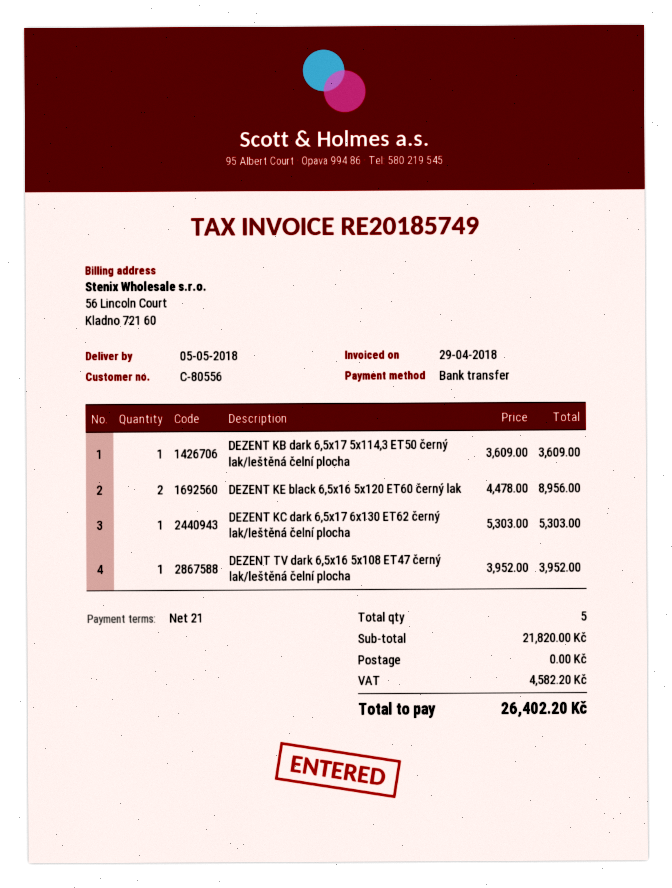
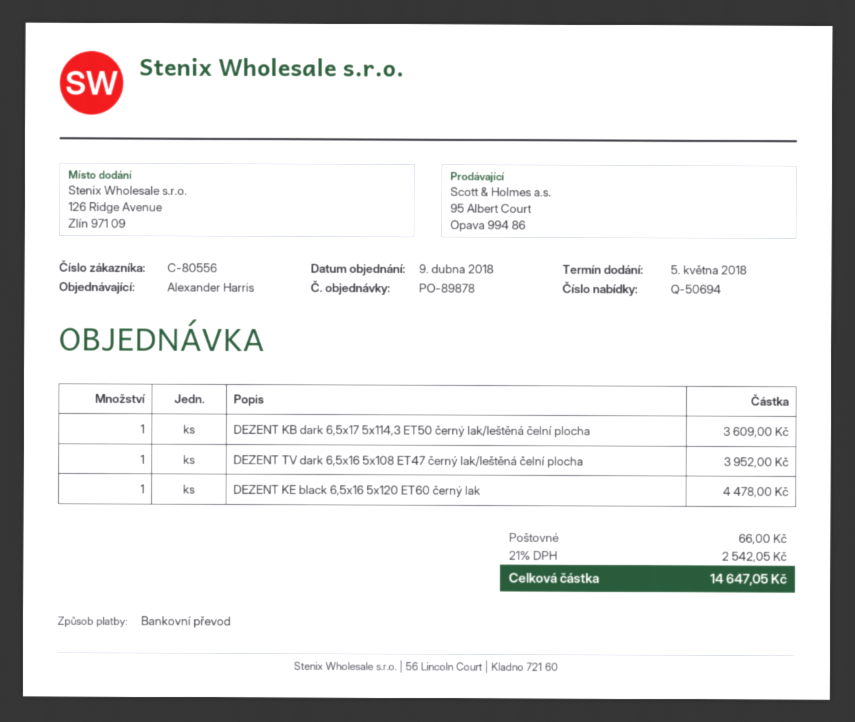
DEZENT KE black 6,5x16 5x120 ET60 černý lak: 2 for 8956.00 -> 1 for 4478.00
DEZENT KC dark 6,5x17 6x130 ET62 černý lak/leštěná čelní plocha: 1 for 5303.00 -> none
shipping: 0.00 -> 66.00
tax: 4582.20 -> 2542.05
total: 26402.20 -> 14647.05

